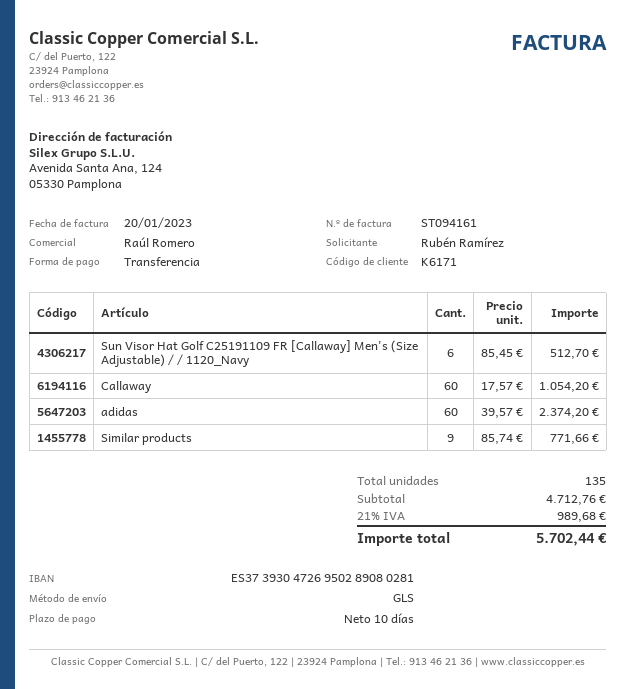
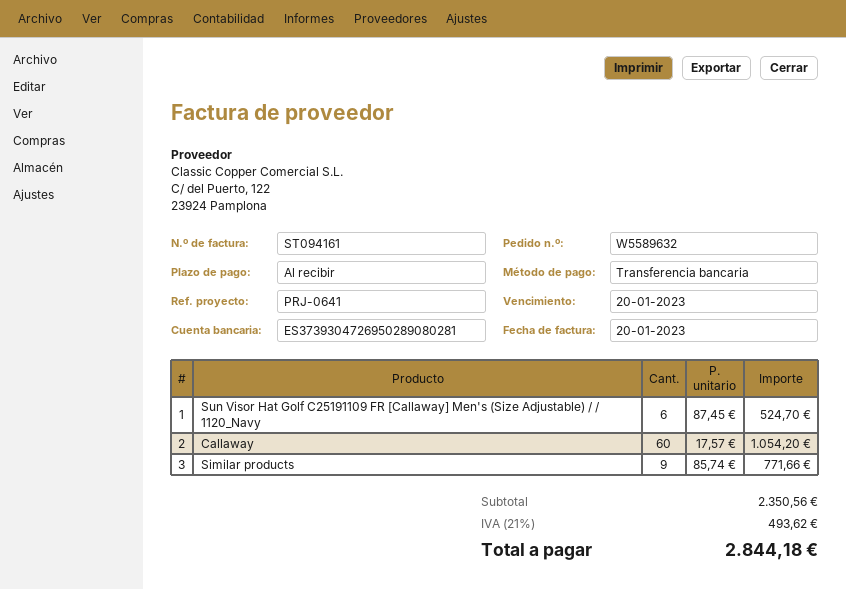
payment terms: 10 days -> on receipt
Sun Visor Hat Golf C25191109 FR [Callaway] Men's (Size Adjustable) / / 1120_Navy: 6 x 85.45 = 512.70 -> 6 x 87.45 = 524.70
adidas: 60 x 39.57 = 2374.20 -> none
subtotal: 4712.76 -> 2350.56
tax: 21% = 989.68 -> 21% = 493.62
total: 5702.44 -> 2844.18

